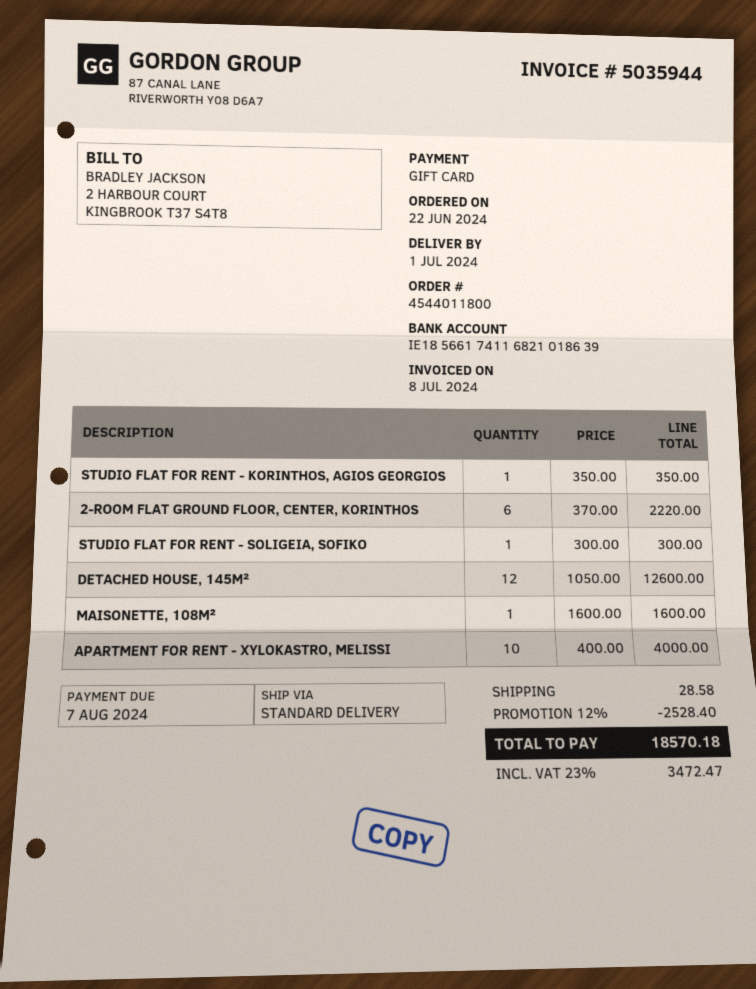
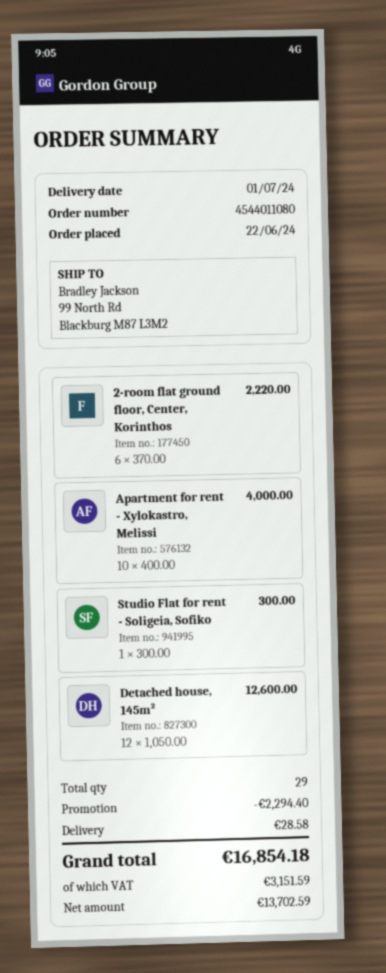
order number: 4544011800 -> 4544011080
STUDIO FLAT FOR RENT - KORINTHOS, AGIOS GEORGIOS: 1 x 350.00 = 350.00 -> none
MAISONETTE, 108M²: 1 x 1600.00 = 1600.00 -> none
discount: 2528.40 -> 2294.40
tax: 3472.47 -> 3151.59
total: 18570.18 -> 16854.18

